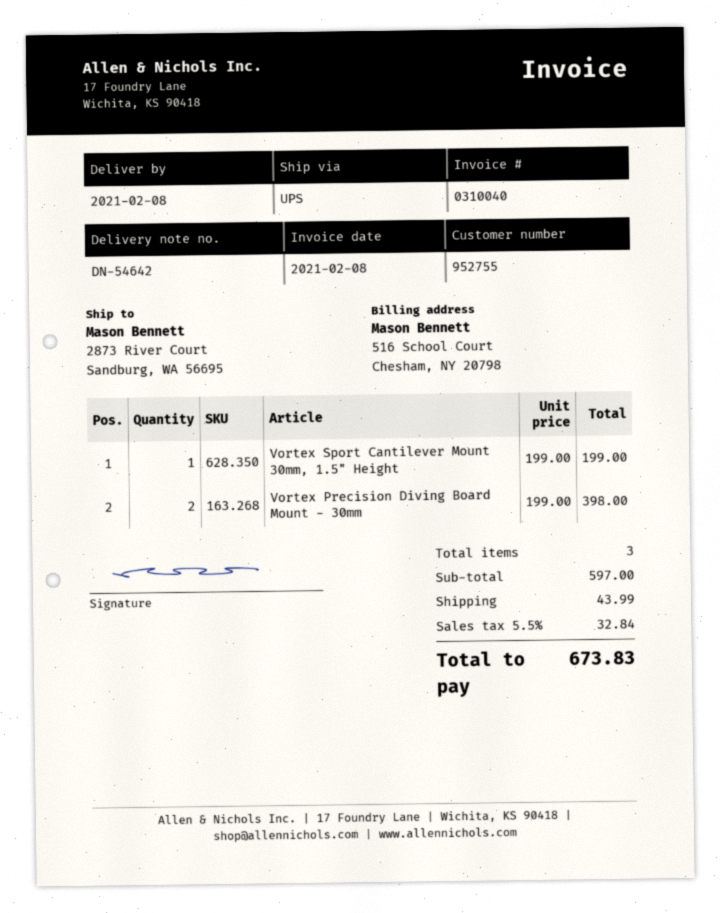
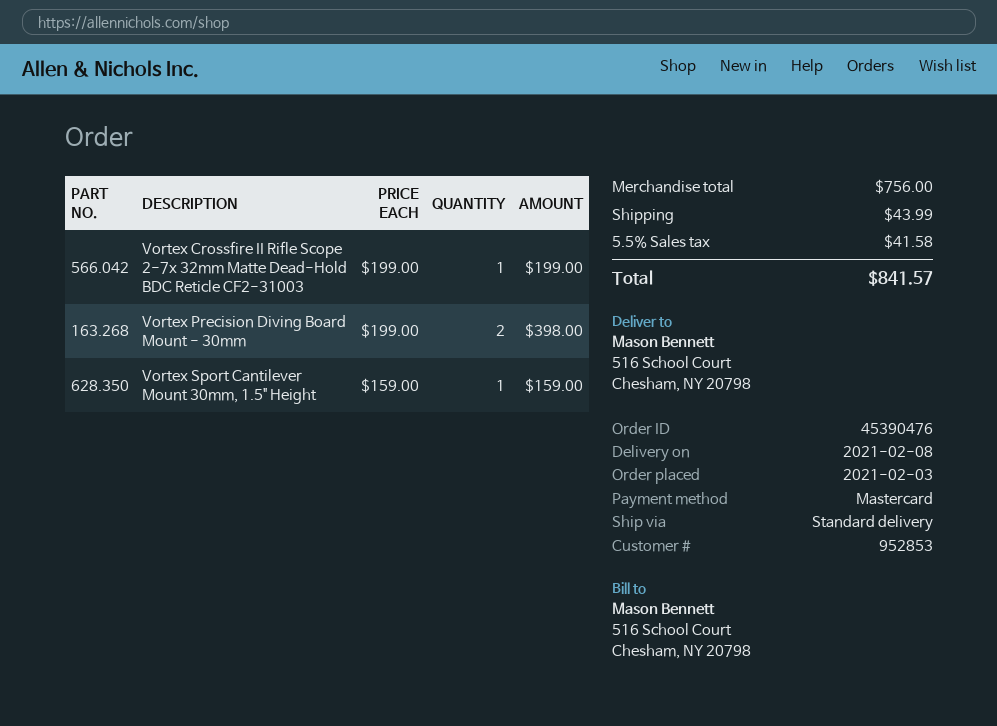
customer number: 952755 -> 952853
shipping method: UPS -> standard
ship to: 2873 River Court, Sandburg, WA 56695 -> 516 School Court, Chesham, NY 20798
Vortex Sport Cantilever Mount 30mm, 1.5" Height: 1 x 199.00 = 199.00 -> 1 x 159.00 = 159.00
Vortex Crossfire II Rifle Scope 2-7x 32mm Matte Dead-Hold BDC Reticle CF2-31003: none -> 1 x 199.00 = 199.00
subtotal: 597.00 -> 756.00
tax: 5.5% = 32.84 -> 5.5% = 41.58
total: 673.83 -> 841.57

